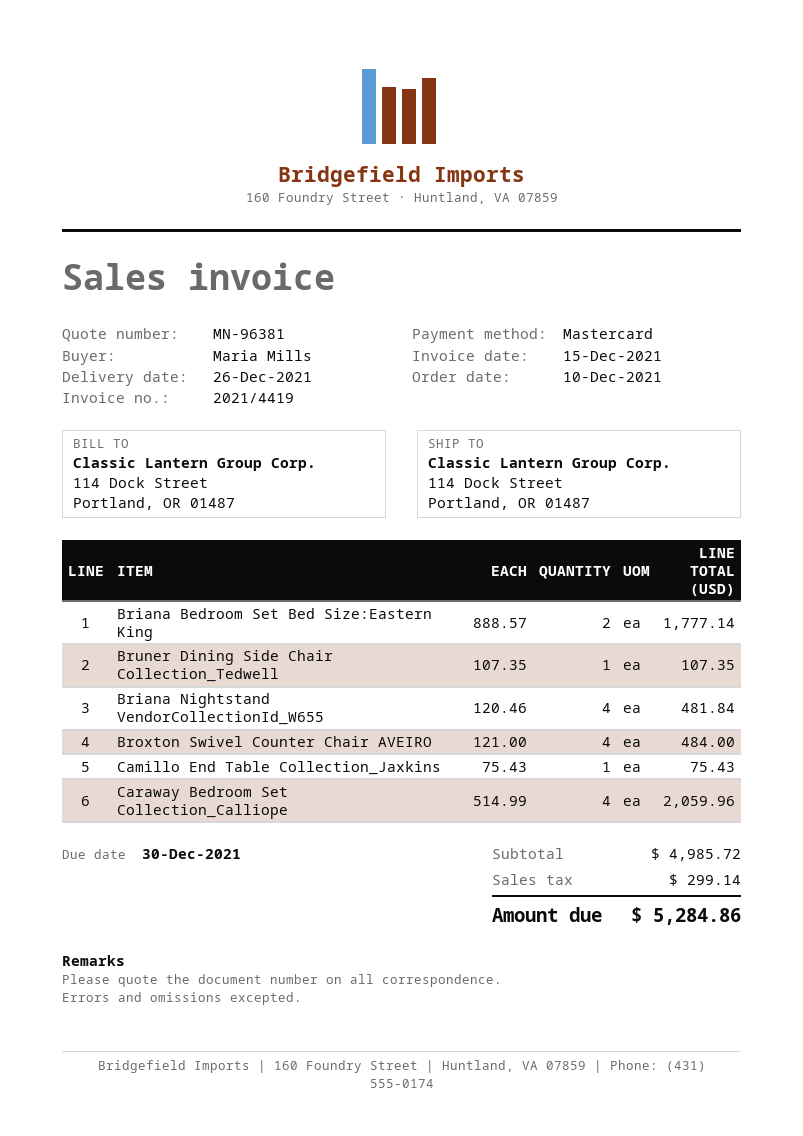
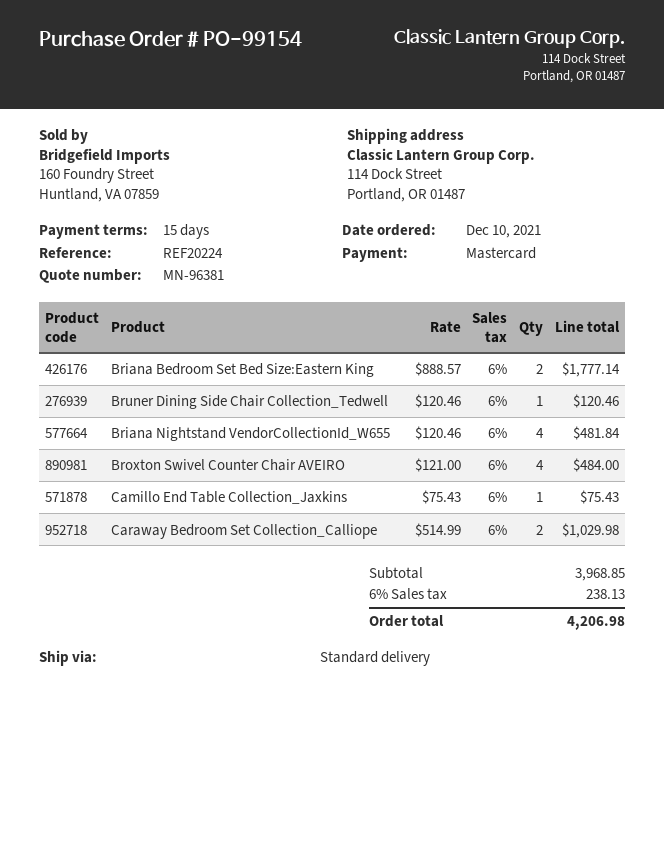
Bruner Dining Side Chair Collection_Tedwell: 1 x 107.35 = 107.35 -> 1 x 120.46 = 120.46
Caraway Bedroom Set Collection_Calliope: 4 x 514.99 = 2059.96 -> 2 x 514.99 = 1029.98
subtotal: 4985.72 -> 3968.85
tax: 299.14 -> 238.13
total: 5284.86 -> 4206.98

